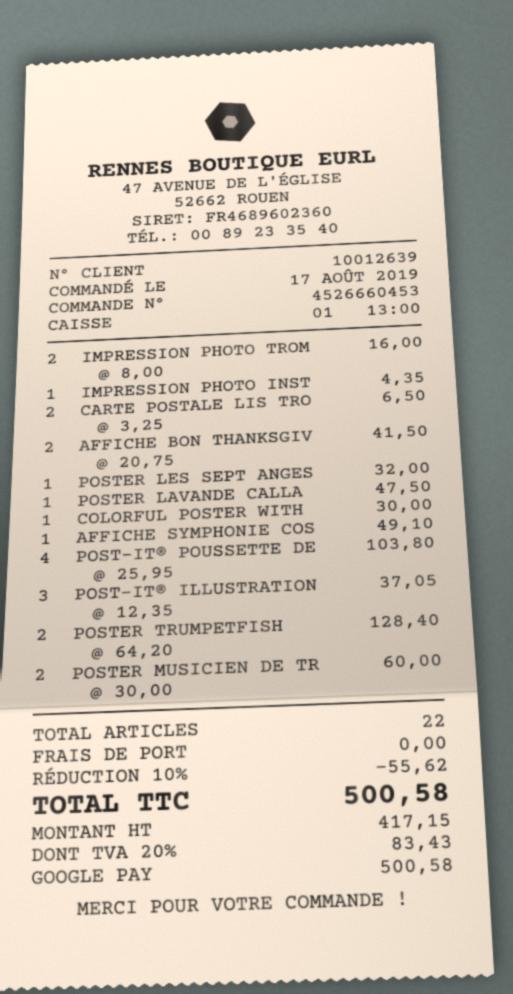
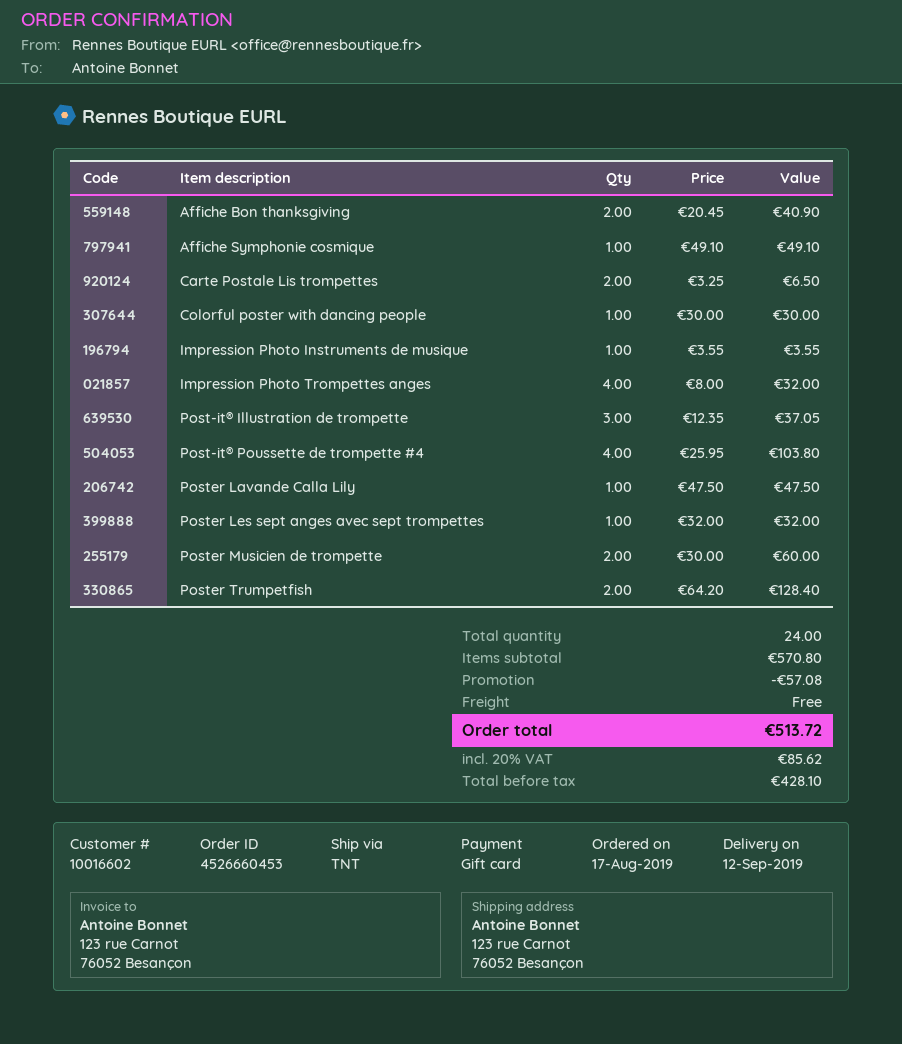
customer number: 10012639 -> 10016602
payment method: Google Pay -> gift card
IMPRESSION PHOTO TROM: 2 x 8.00 = 16.00 -> 4 x 8.00 = 32.00
IMPRESSION PHOTO INST: 1 x 4.35 = 4.35 -> 1 x 3.55 = 3.55
AFFICHE BON THANKSGIV: 2 x 20.75 = 41.50 -> 2 x 20.45 = 40.90
total quantity: 22 -> 24
discount: 55.62 -> 57.08
net: 417.15 -> 428.10
tax: 20% = 83.43 -> 20% = 85.62
total: 500.58 -> 513.72

